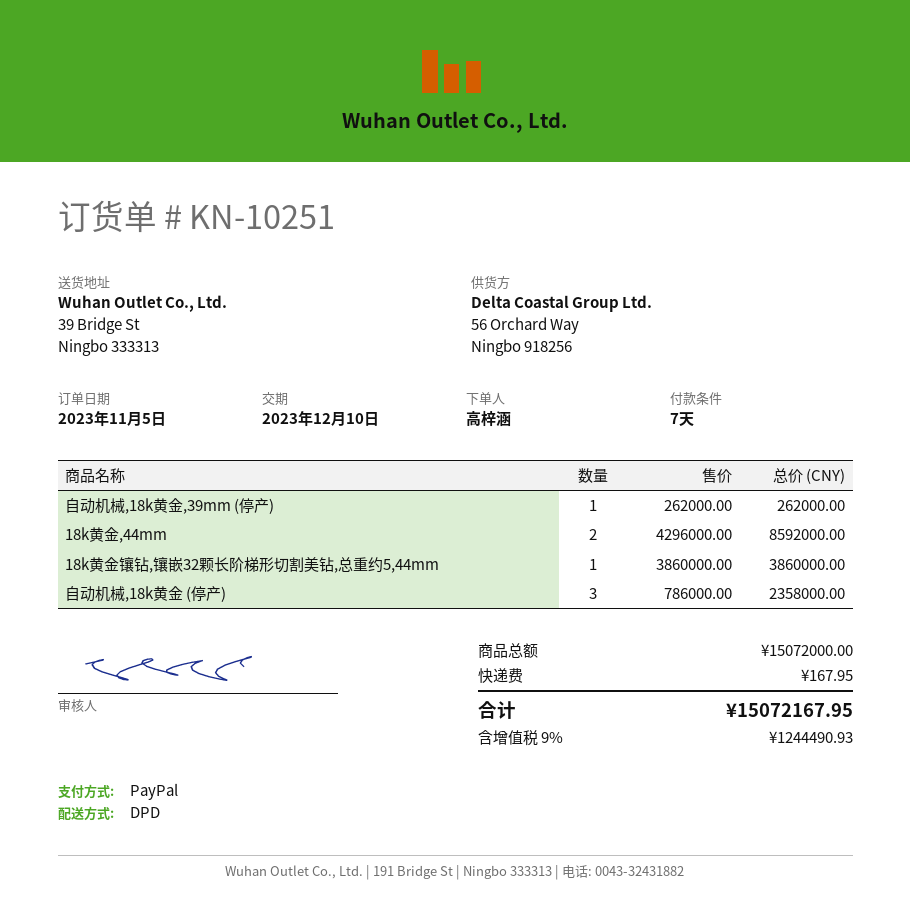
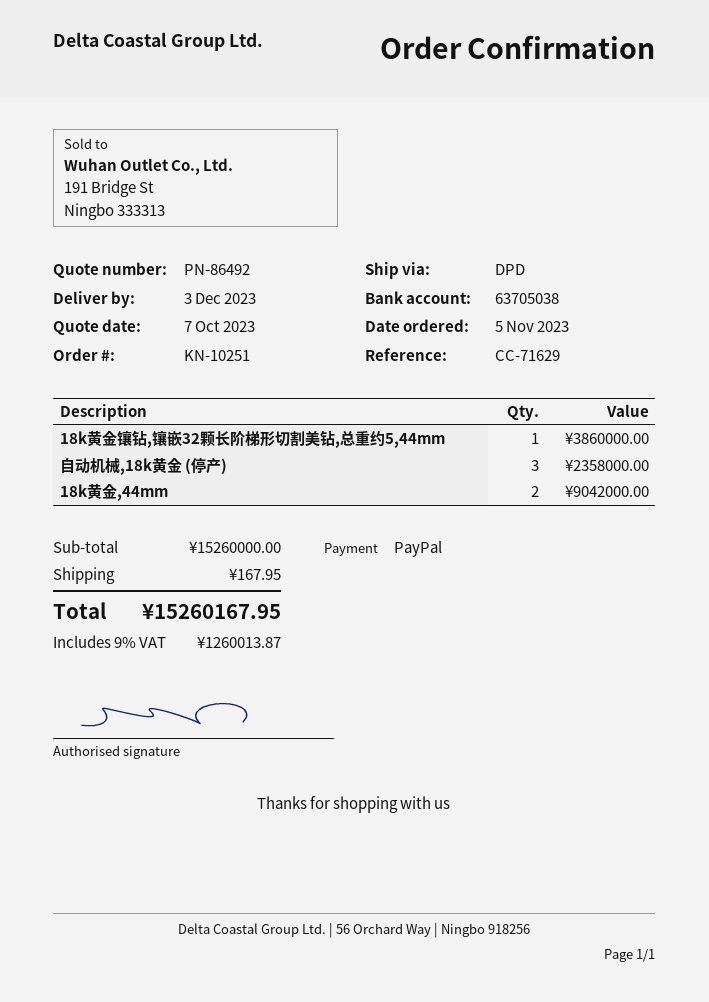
delivery date: 2023-12-10 -> 2023-12-03
自动机械,18k黄金,39mm (停产): 1 for 262000.00 -> none
18k黄金,44mm: 2 for 8592000.00 -> 2 for 9042000.00
subtotal: 15072000.00 -> 15260000.00
tax: 9% = 1244490.93 -> 9% = 1260013.87
total: 15072167.95 -> 15260167.95

